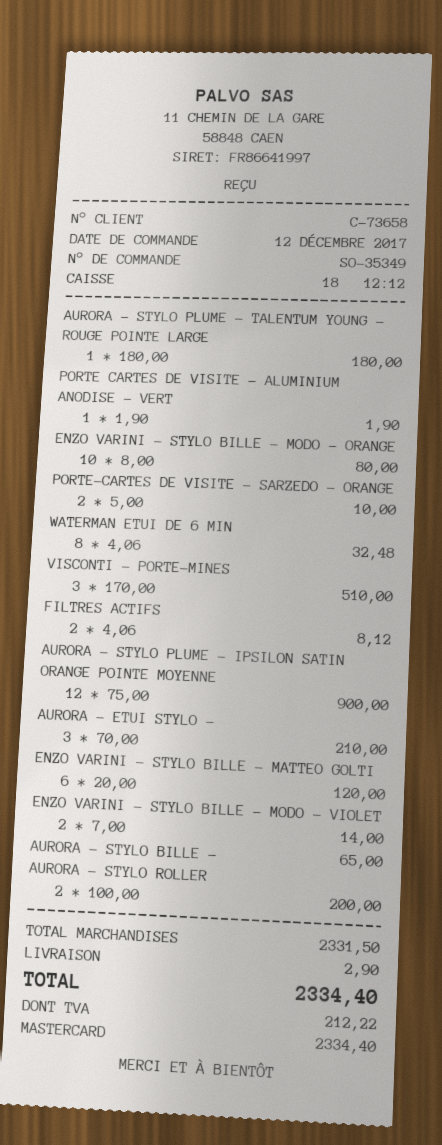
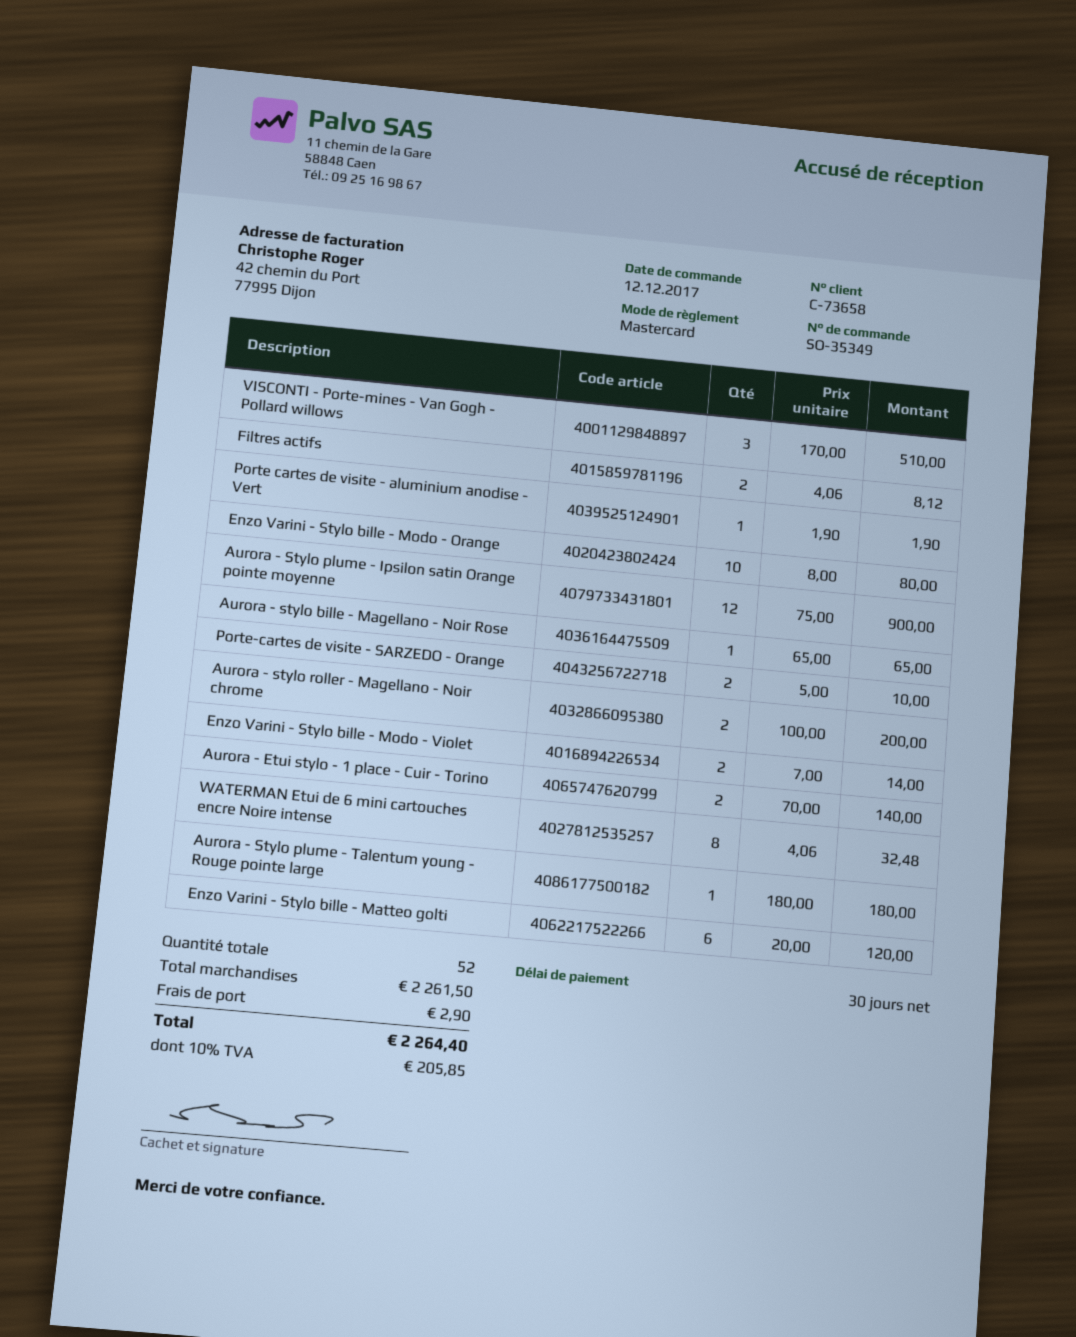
AURORA - ETUI STYLO -: 3 x 70.00 = 210.00 -> 2 x 70.00 = 140.00
subtotal: 2331.50 -> 2261.50
tax: 212.22 -> 205.85
total: 2334.40 -> 2264.40

